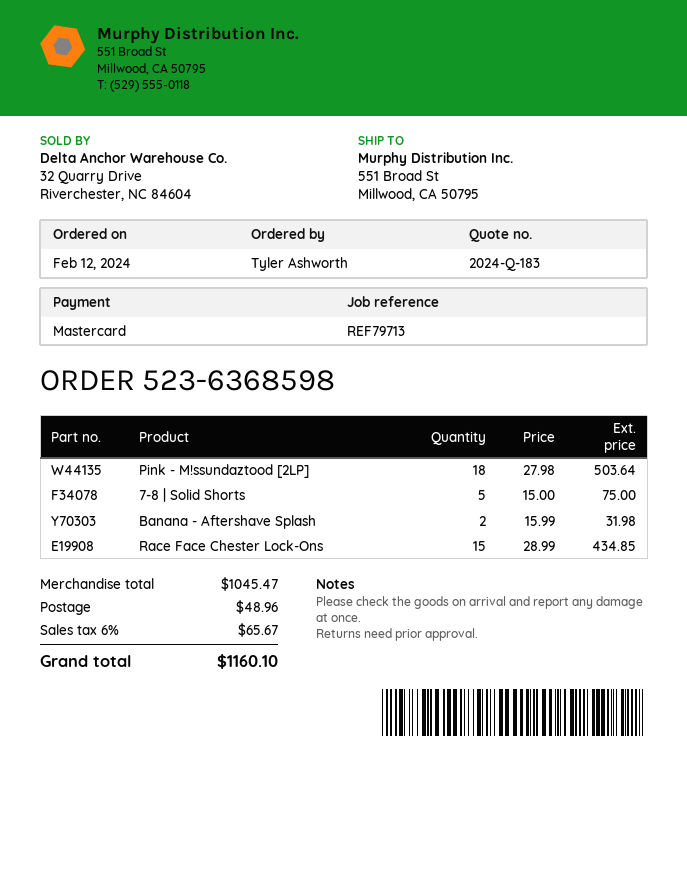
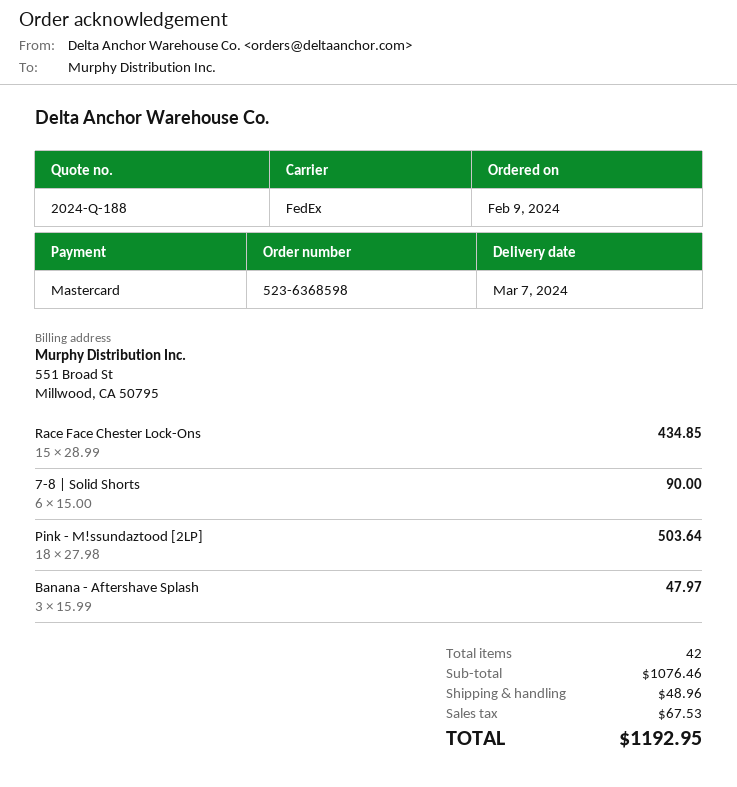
quote number: 2024-Q-183 -> 2024-Q-188
order date: 2024-02-12 -> 2024-02-09
7-8 | Solid Shorts: 5 x 15.00 = 75.00 -> 6 x 15.00 = 90.00
Banana - Aftershave Splash: 2 x 15.99 = 31.98 -> 3 x 15.99 = 47.97
subtotal: 1045.47 -> 1076.46
tax: 65.67 -> 67.53
total: 1160.10 -> 1192.95

